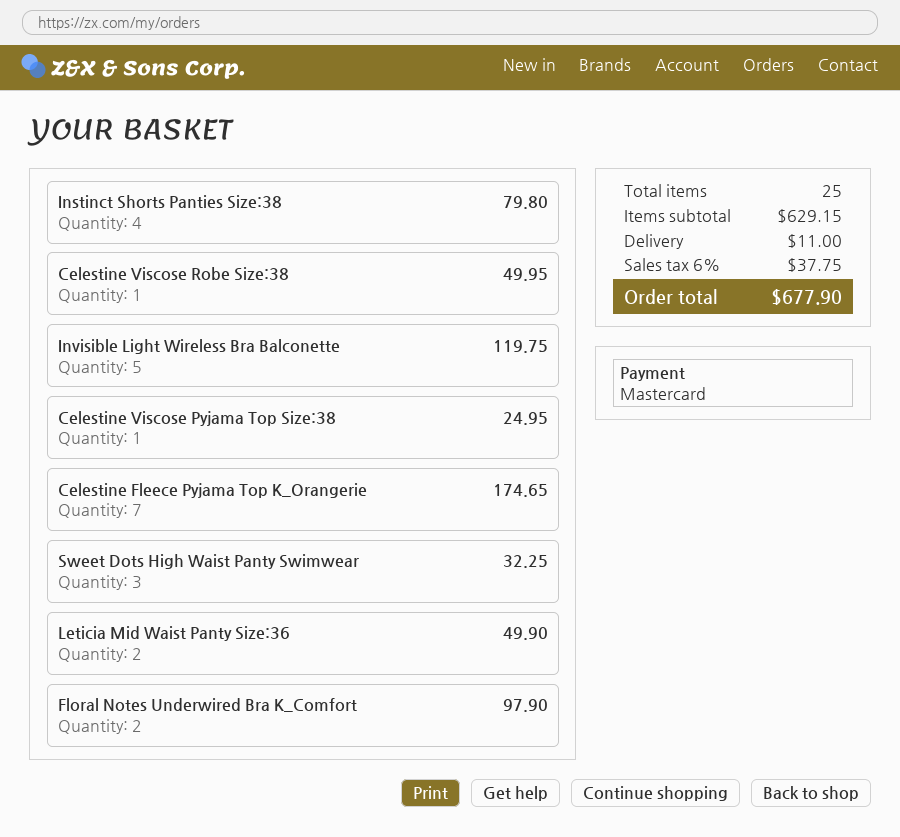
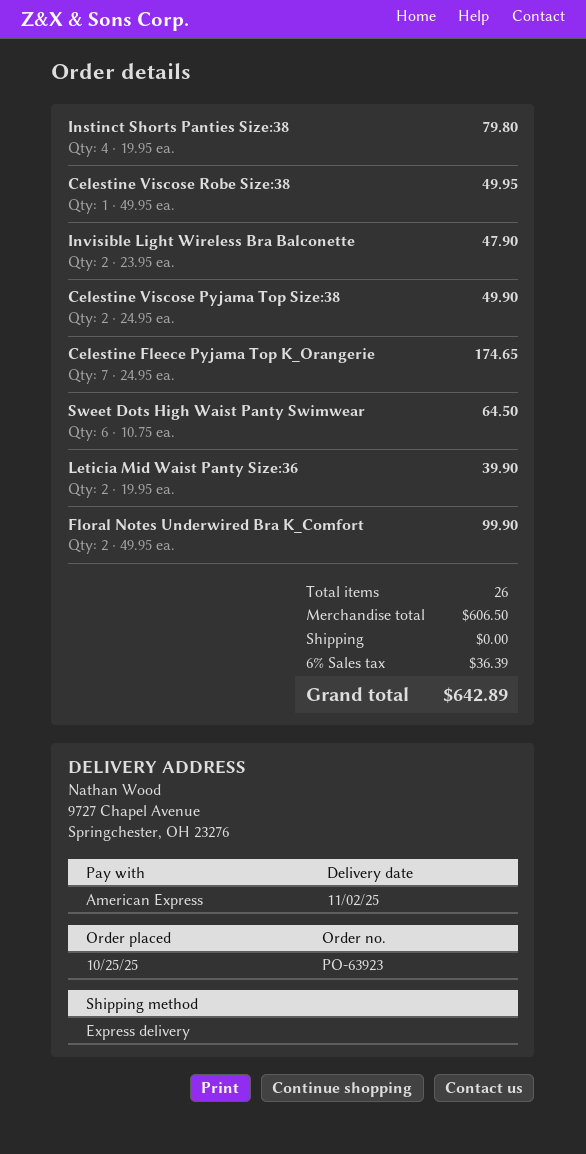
payment method: Mastercard -> American Express
Invisible Light Wireless Bra Balconette: 5 for 119.75 -> 2 for 47.90
Celestine Viscose Pyjama Top Size:38: 1 for 24.95 -> 2 for 49.90
Sweet Dots High Waist Panty Swimwear: 3 for 32.25 -> 6 for 64.50
Leticia Mid Waist Panty Size:36: 2 for 49.90 -> 2 for 39.90
Floral Notes Underwired Bra K_Comfort: 2 for 97.90 -> 2 for 99.90
total quantity: 25 -> 26
subtotal: 629.15 -> 606.50
shipping: 11.00 -> 0.00
tax: 6% = 37.75 -> 6% = 36.39
total: 677.90 -> 642.89

